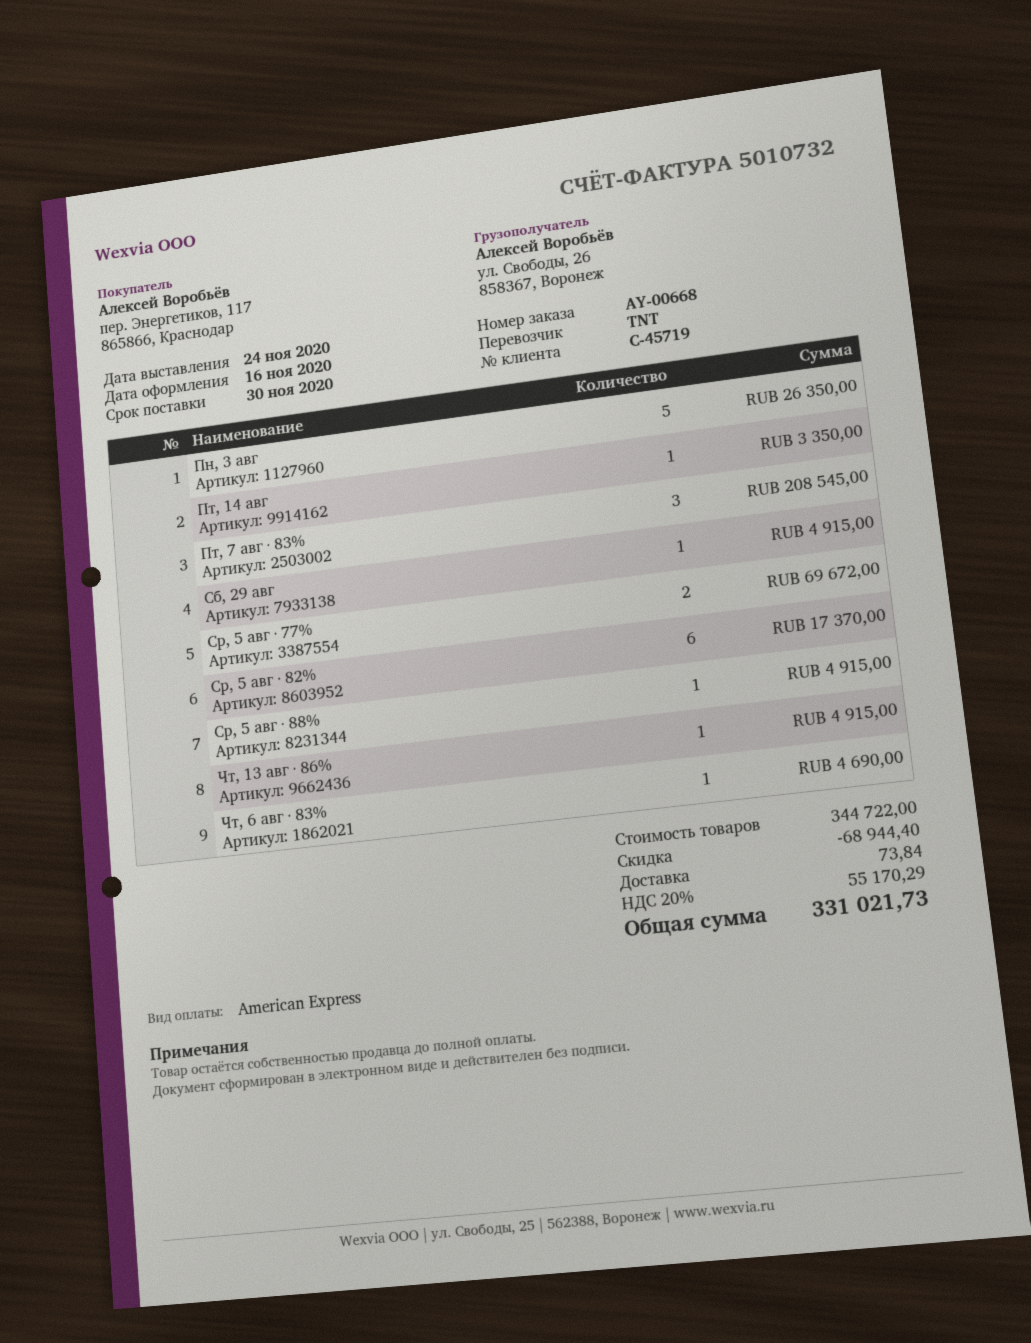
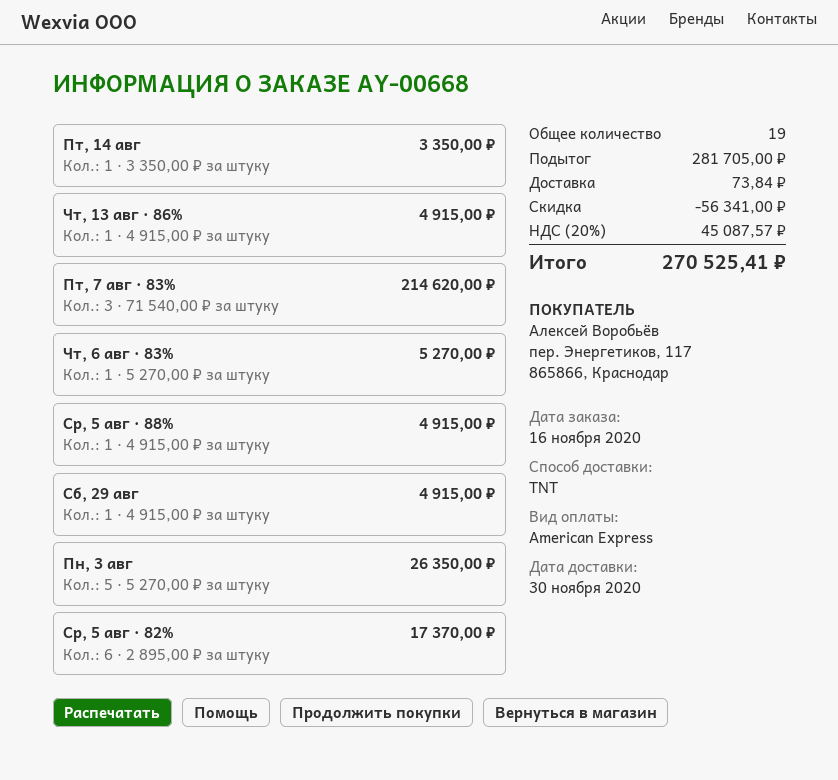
Пт, 7 авг · 83%: 3 for 208545.00 -> 3 for 214620.00
Ср, 5 авг · 77%: 2 for 69672.00 -> none
Чт, 6 авг · 83%: 1 for 4690.00 -> 1 for 5270.00
subtotal: 344722.00 -> 281705.00
discount: 68944.40 -> 56341.00
tax: 20% = 55170.29 -> 20% = 45087.57
total: 331021.73 -> 270525.41

